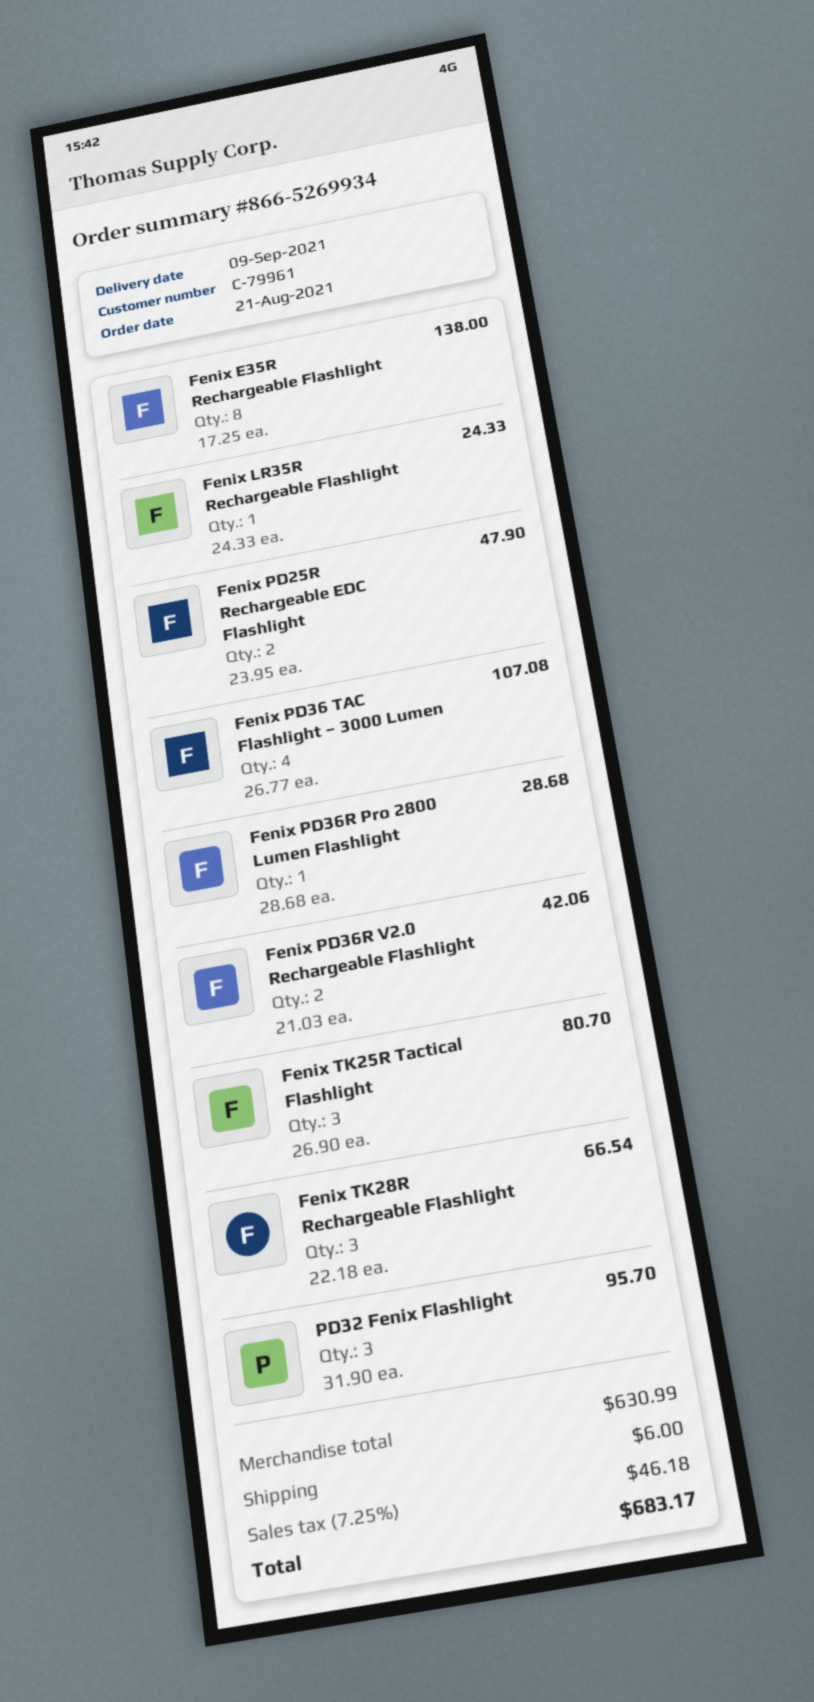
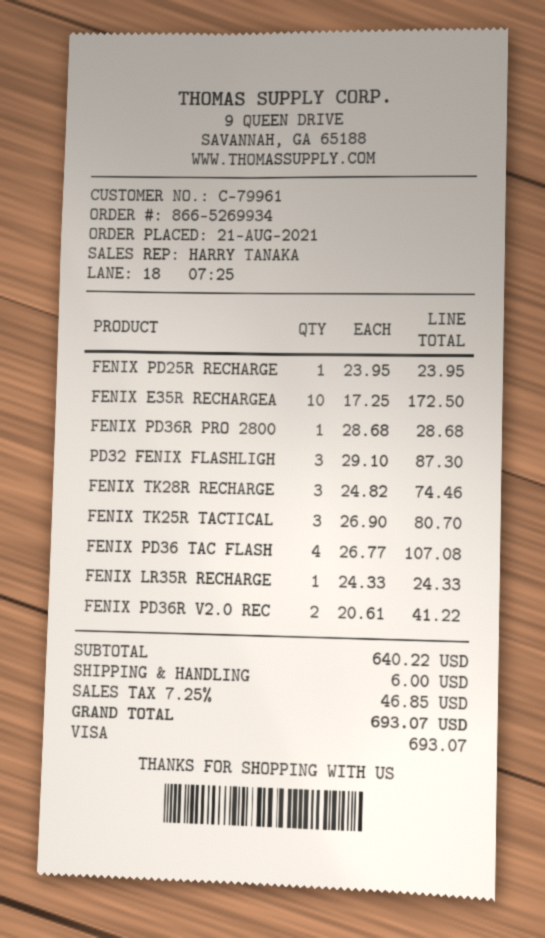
Fenix E35R Rechargeable Flashlight: 8 x 17.25 = 138.00 -> 10 x 17.25 = 172.50
Fenix PD25R Rechargeable EDC Flashlight: 2 x 23.95 = 47.90 -> 1 x 23.95 = 23.95
Fenix PD36R V2.0 Rechargeable Flashlight: 2 x 21.03 = 42.06 -> 2 x 20.61 = 41.22
Fenix TK28R Rechargeable Flashlight: 3 x 22.18 = 66.54 -> 3 x 24.82 = 74.46
PD32 Fenix Flashlight: 3 x 31.90 = 95.70 -> 3 x 29.10 = 87.30
subtotal: 630.99 -> 640.22
tax: 7.25% = 46.18 -> 7.25% = 46.85
total: 683.17 -> 693.07

